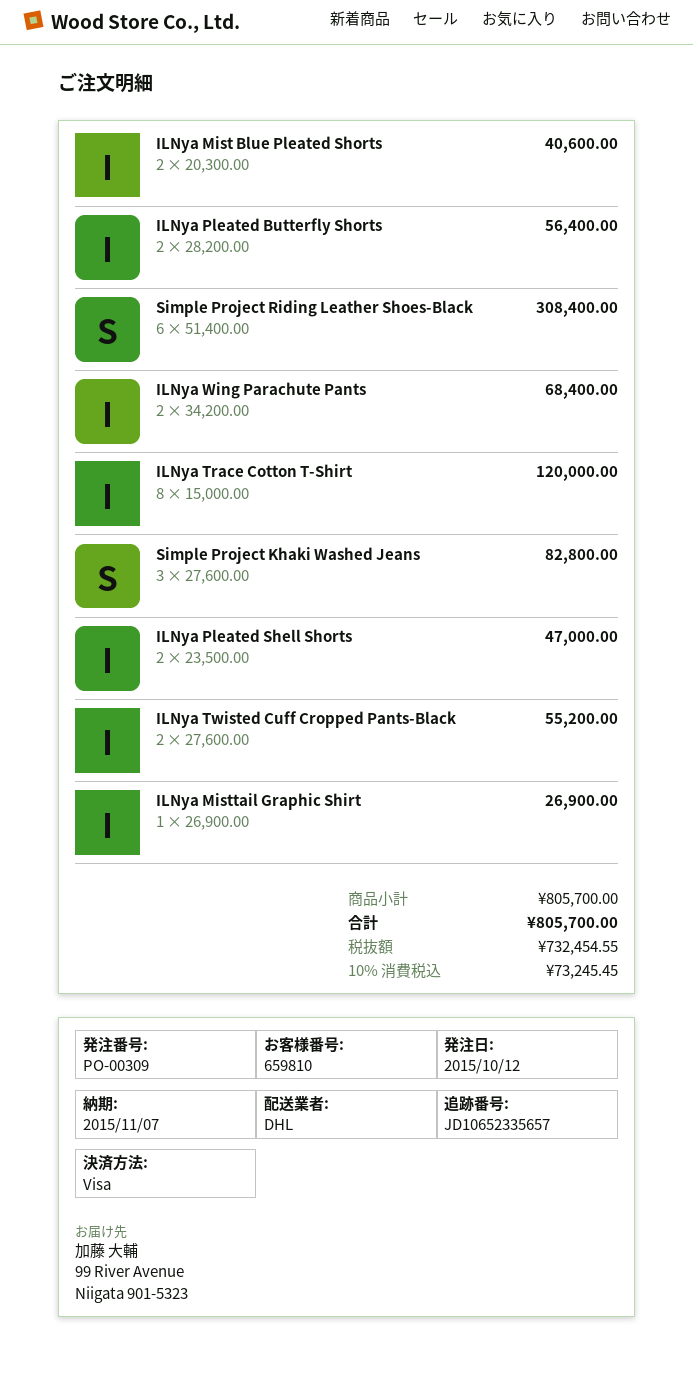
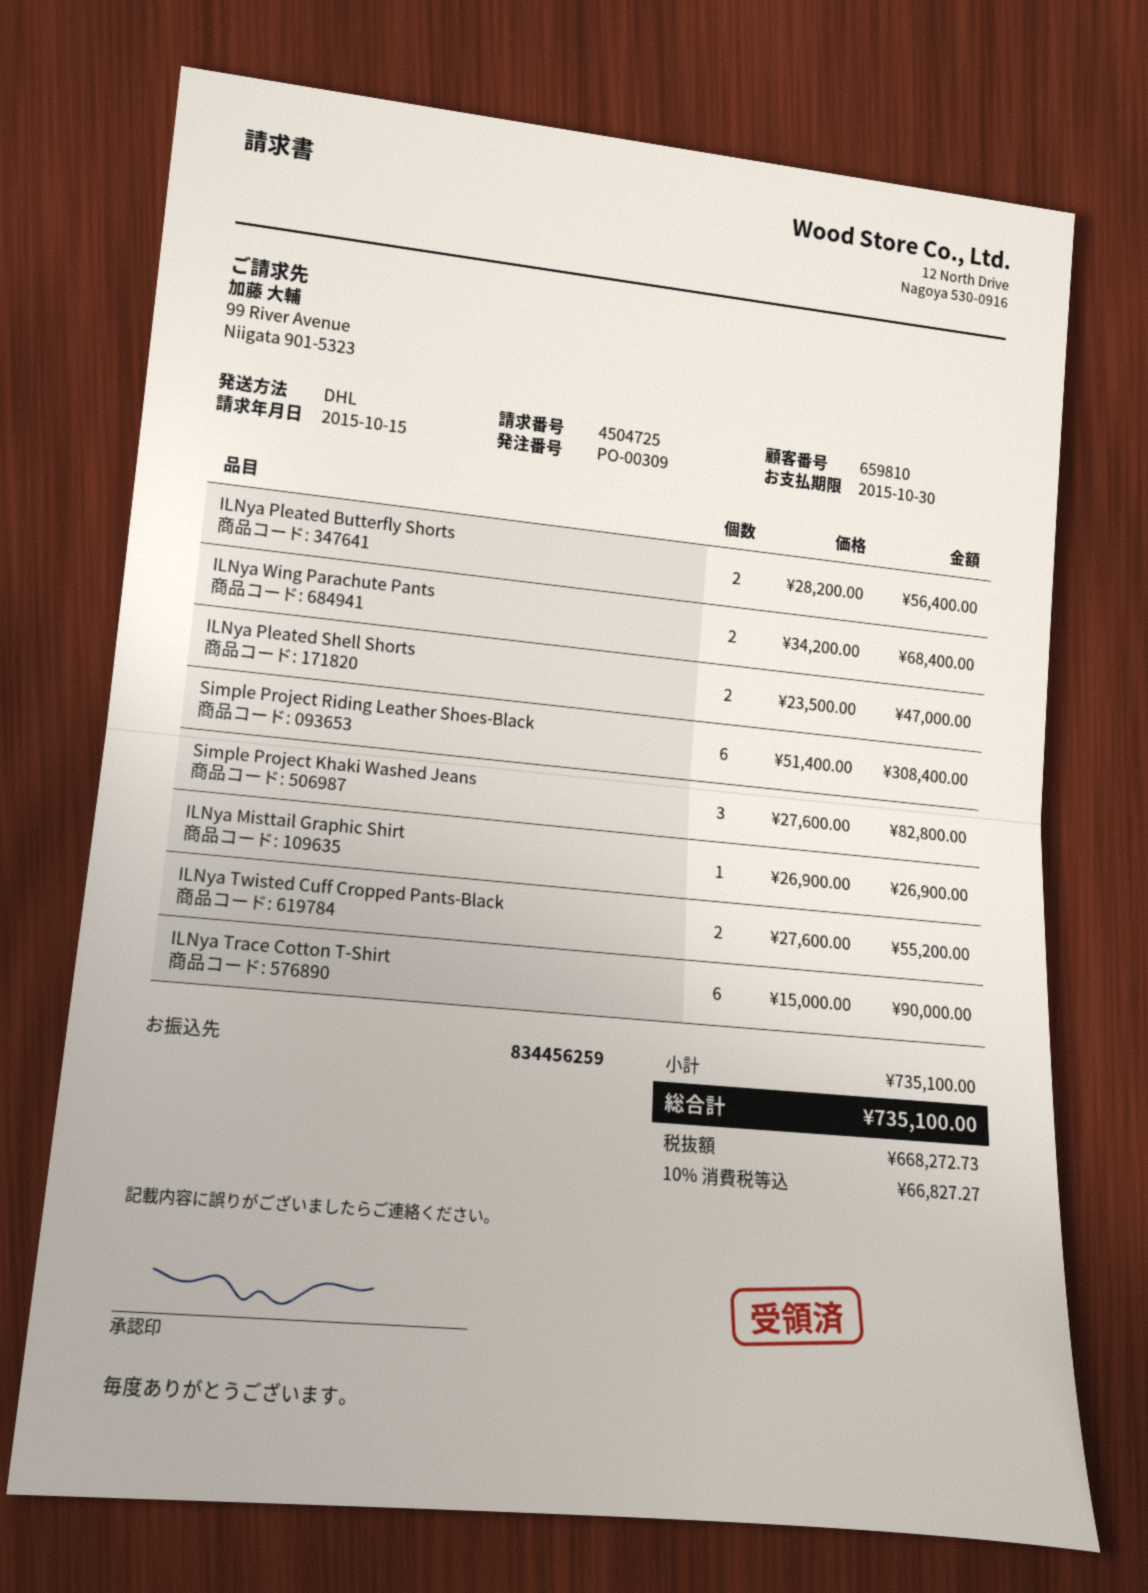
ILNya Mist Blue Pleated Shorts: 2 x 20300.00 = 40600.00 -> none
ILNya Trace Cotton T-Shirt: 8 x 15000.00 = 120000.00 -> 6 x 15000.00 = 90000.00
subtotal: 805700.00 -> 735100.00
net: 732454.55 -> 668272.73
tax: 10% = 73245.45 -> 10% = 66827.27
total: 805700.00 -> 735100.00

